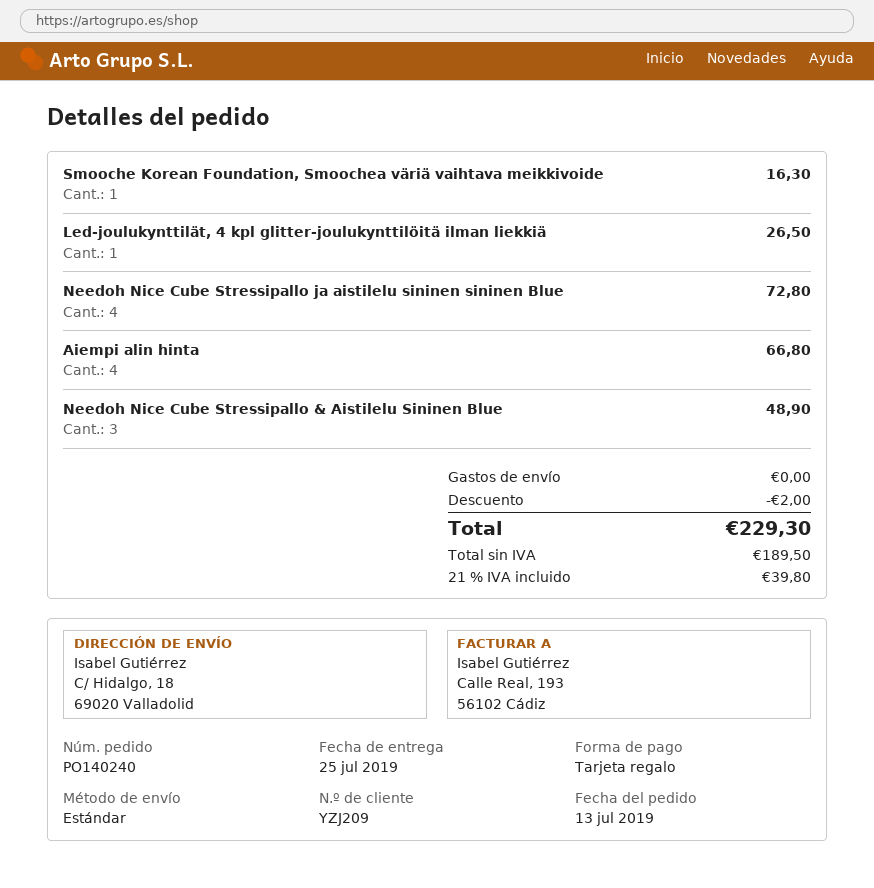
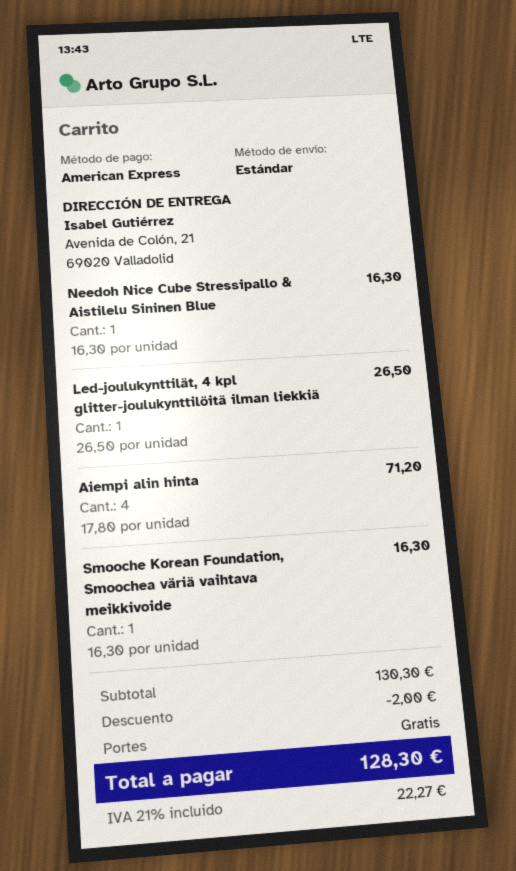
payment method: gift card -> American Express
ship to: C/ Hidalgo, 18, 69020 Valladolid -> Avenida de Colón, 21, 69020 Valladolid
Needoh Nice Cube Stressipallo ja aistilelu sininen sininen Blue: 4 for 72.80 -> none
Aiempi alin hinta: 4 for 66.80 -> 4 for 71.20
Needoh Nice Cube Stressipallo & Aistilelu Sininen Blue: 3 for 48.90 -> 1 for 16.30
tax: 21% = 39.80 -> 21% = 22.27
total: 229.30 -> 128.30

